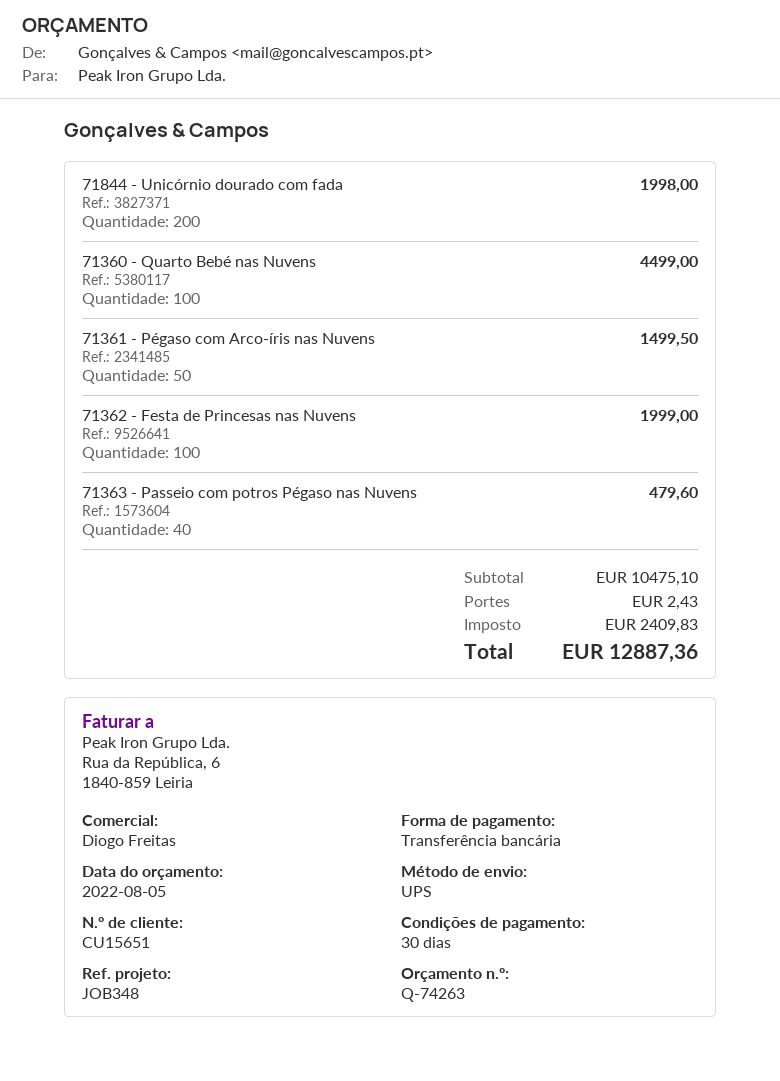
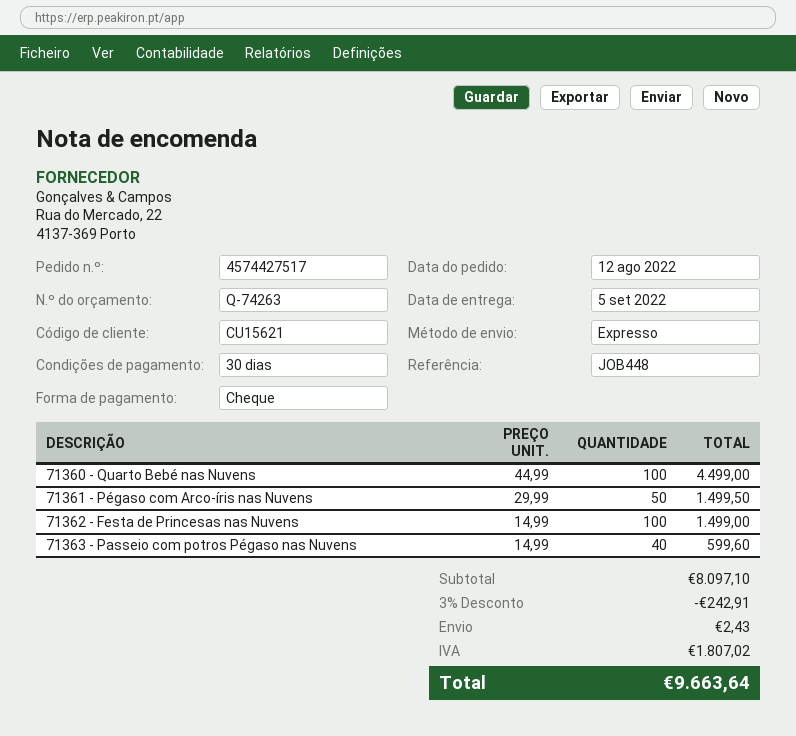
customer number: CU15651 -> CU15621
reference: JOB348 -> JOB448
payment method: bank transfer -> cheque
shipping method: UPS -> express
71844 - Unicórnio dourado com fada: 200 for 1998.00 -> none
71362 - Festa de Princesas nas Nuvens: 100 for 1999.00 -> 100 for 1499.00
71363 - Passeio com potros Pégaso nas Nuvens: 40 for 479.60 -> 40 for 599.60
subtotal: 10475.10 -> 8097.10
discount: none -> 3% = 242.91
tax: 2409.83 -> 1807.02
total: 12887.36 -> 9663.64

